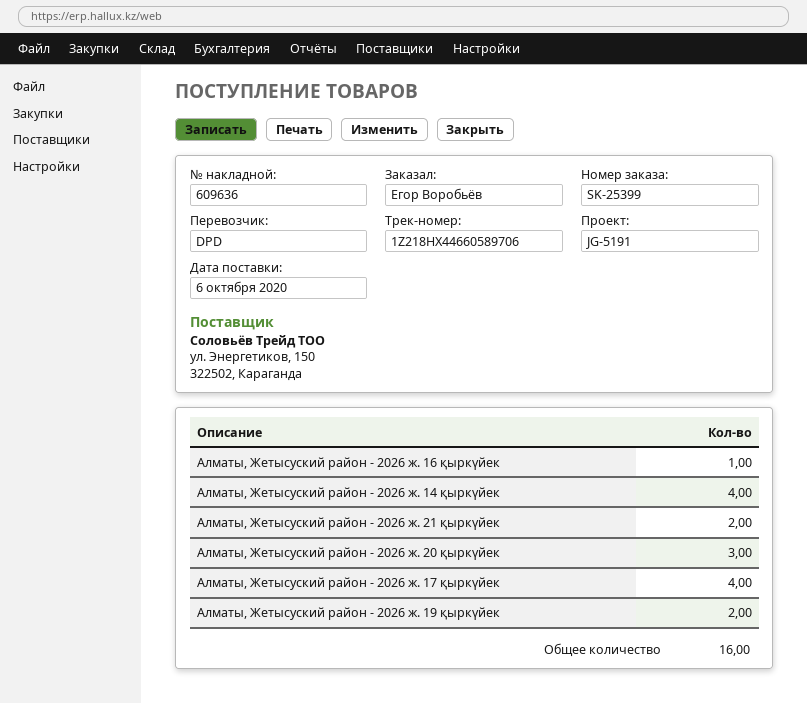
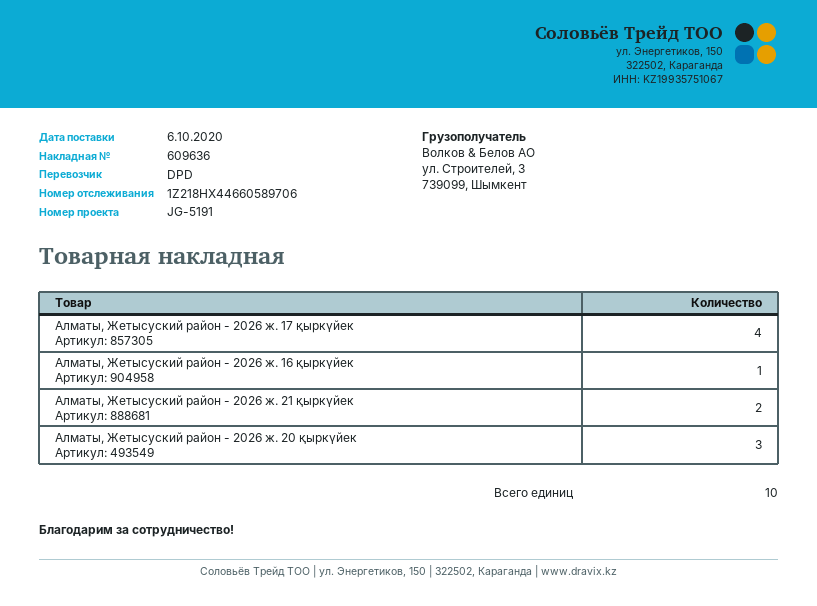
Алматы, Жетысуский район - 2026 ж. 14 қыркүйек: 4 -> none
Алматы, Жетысуский район - 2026 ж. 19 қыркүйек: 2 -> none
total quantity: 16 -> 10

